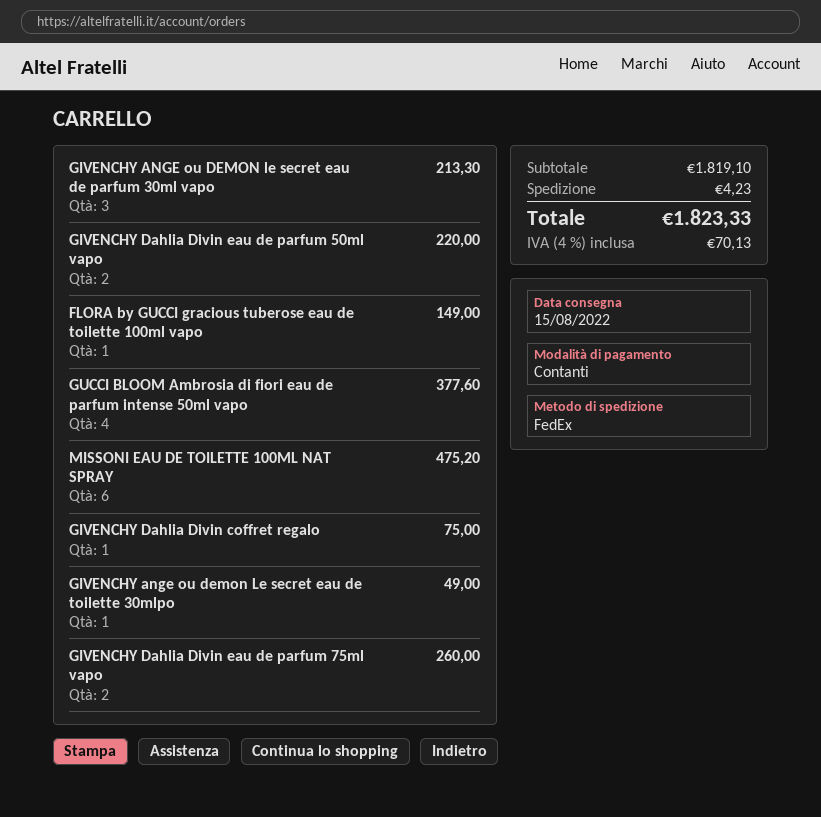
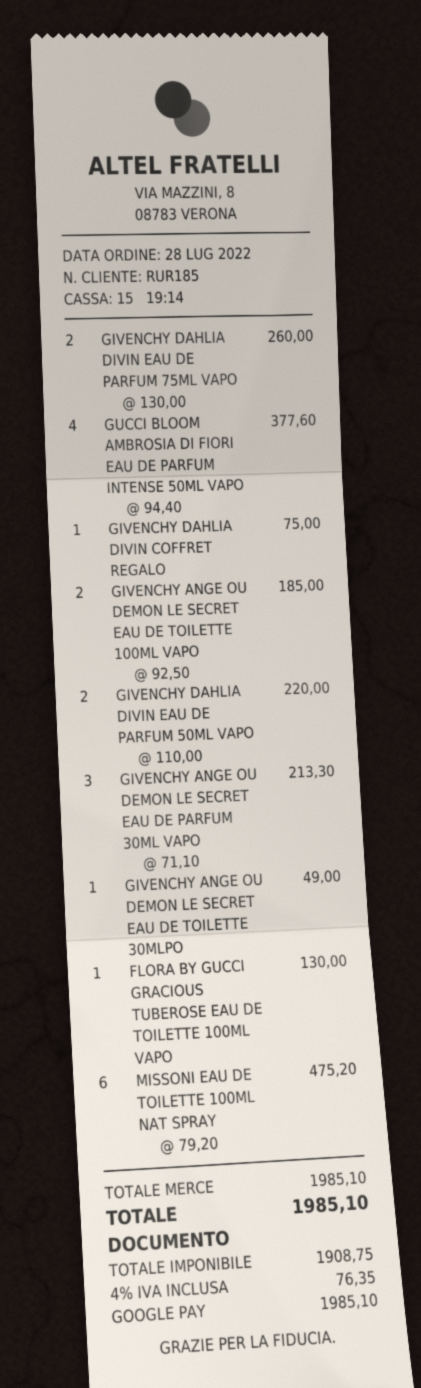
payment method: cash -> Google Pay
FLORA by GUCCI gracious tuberose eau de toilette 100ml vapo: 1 for 149.00 -> 1 for 130.00
GIVENCHY ANGE OU DEMON LE SECRET EAU DE TOILETTE 100ML VAPO: none -> 2 for 185.00
subtotal: 1819.10 -> 1985.10
shipping: 4.23 -> none
tax: 4% = 70.13 -> 4% = 76.35
total: 1823.33 -> 1985.10

